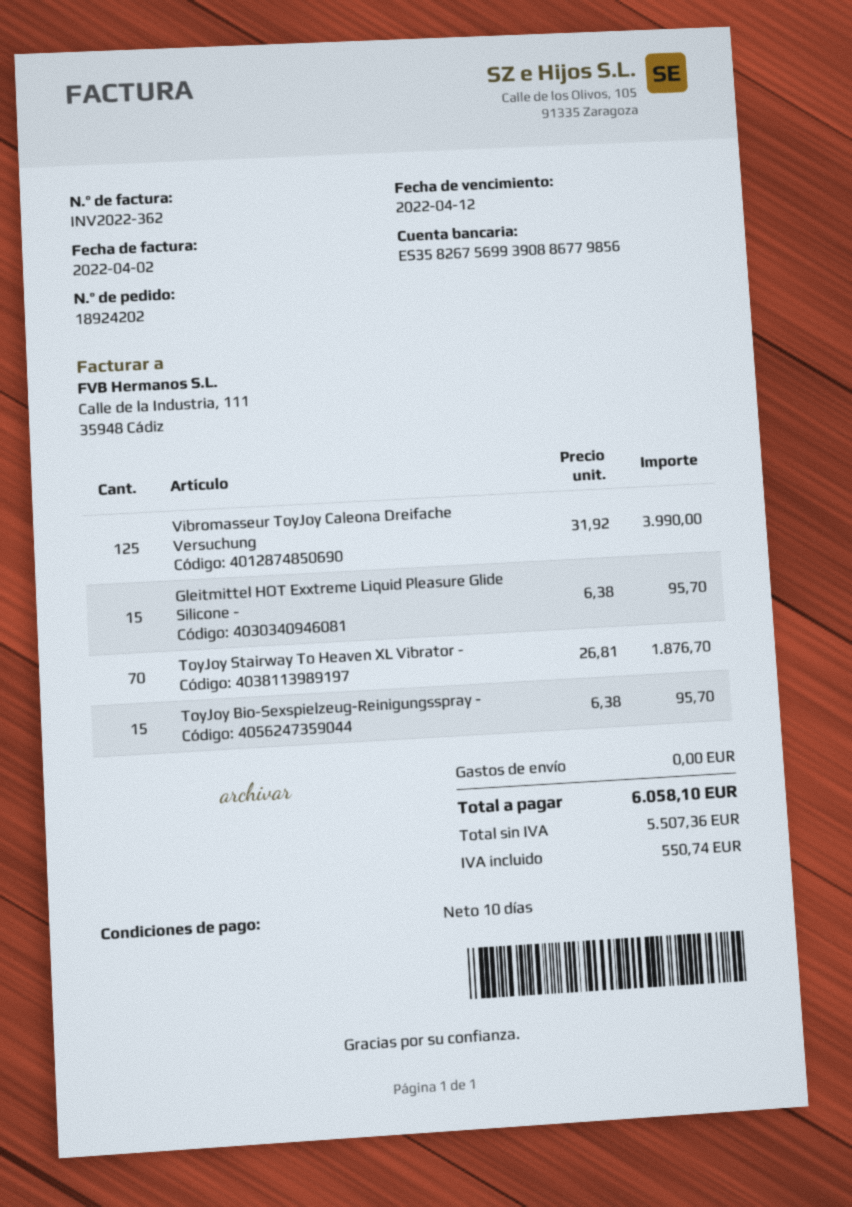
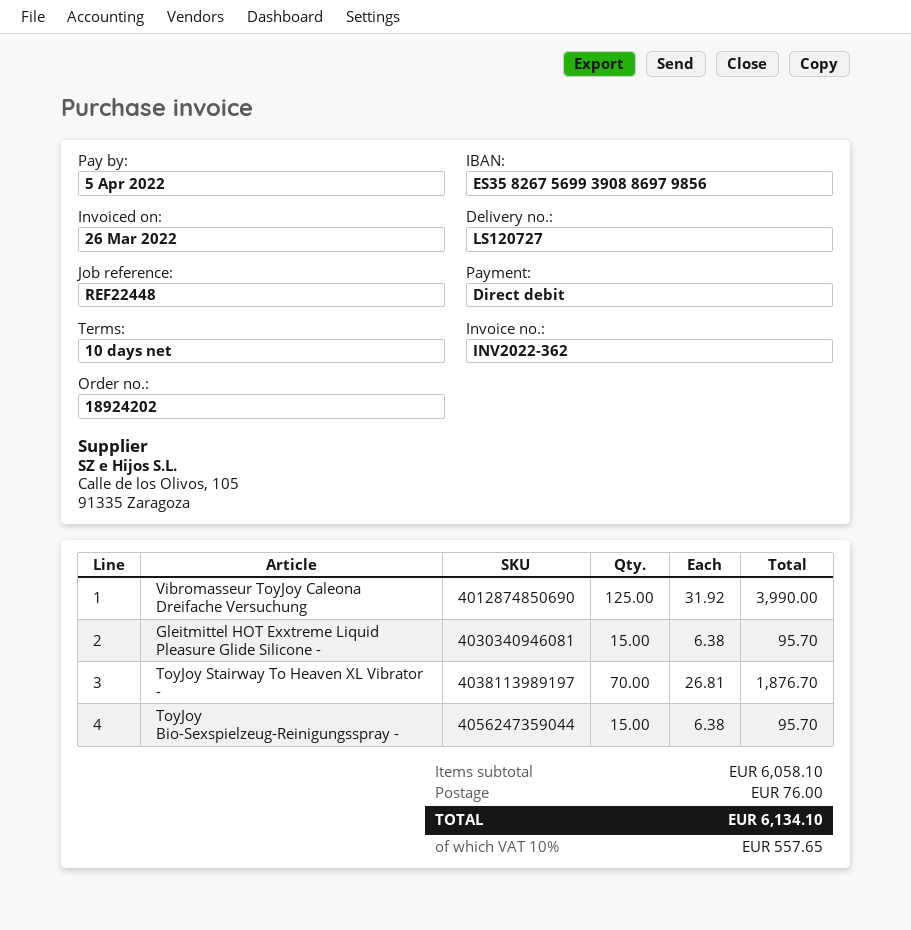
invoice date: 2022-04-02 -> 2022-03-26
due date: 2022-04-12 -> 2022-04-05
bank account: ES3582675699390886779856 -> ES3582675699390886979856
shipping: 0.00 -> 76.00
tax: 550.74 -> 557.65
total: 6058.10 -> 6134.10

